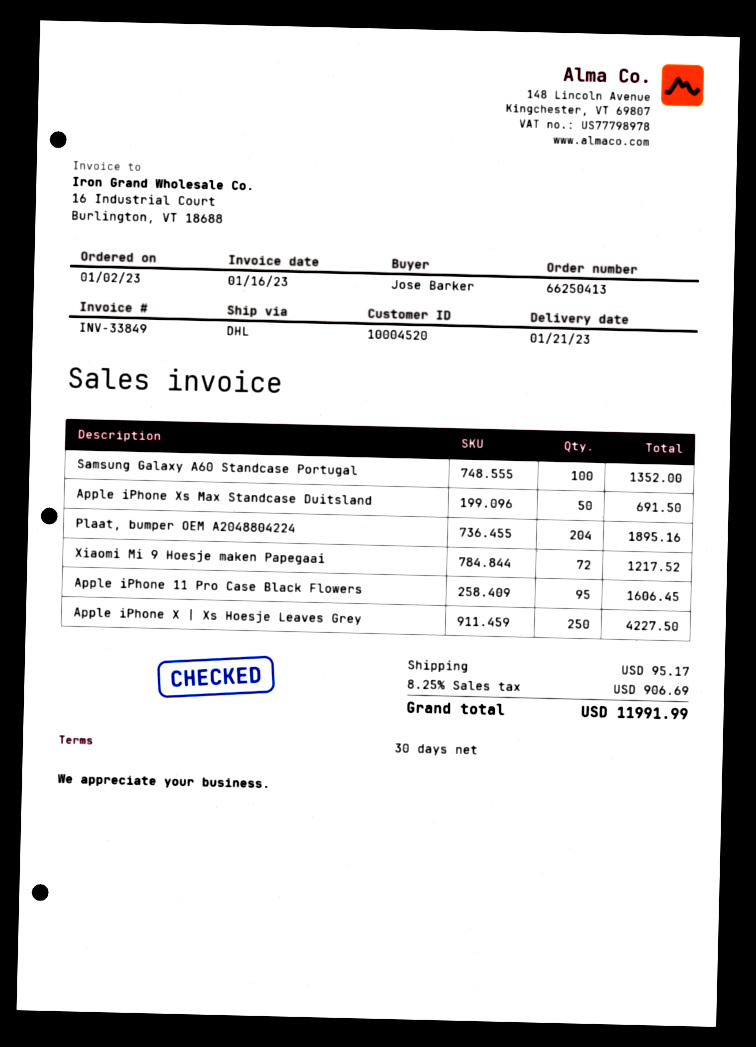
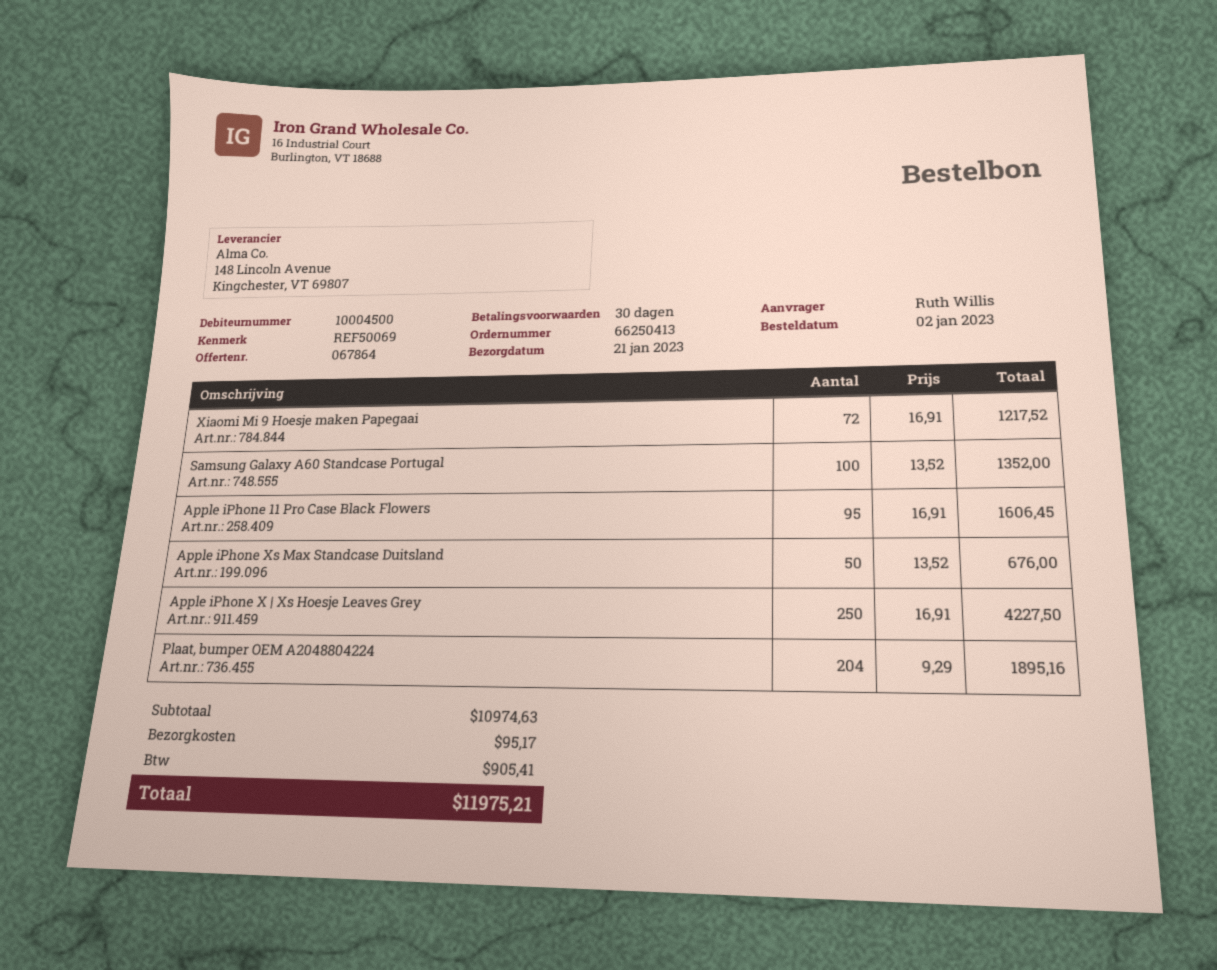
customer number: 10004520 -> 10004500
ordered by: Jose Barker -> Ruth Willis
Apple iPhone Xs Max Standcase Duitsland: 50 for 691.50 -> 50 for 676.00
tax: 906.69 -> 905.41
total: 11991.99 -> 11975.21

